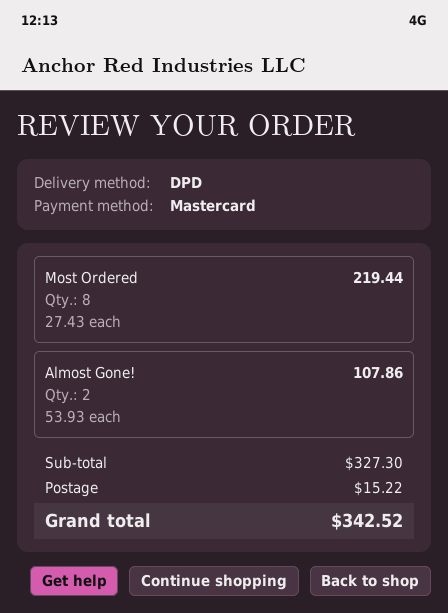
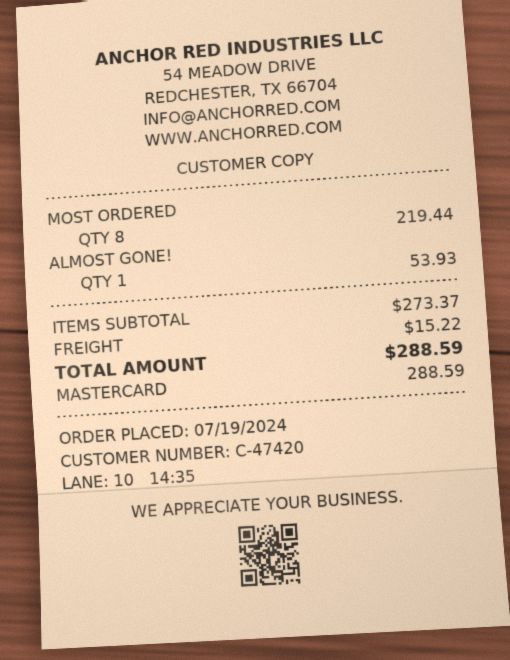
Almost Gone!: 2 for 107.86 -> 1 for 53.93
subtotal: 327.30 -> 273.37
total: 342.52 -> 288.59

